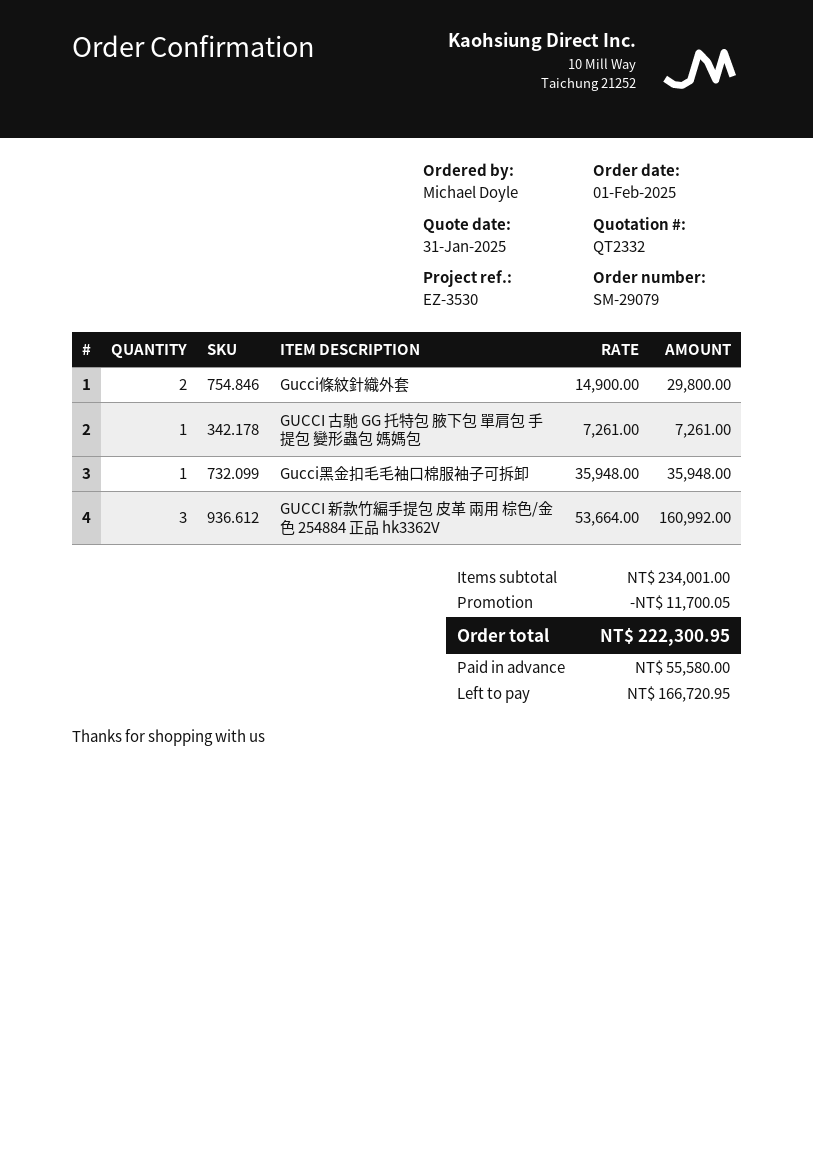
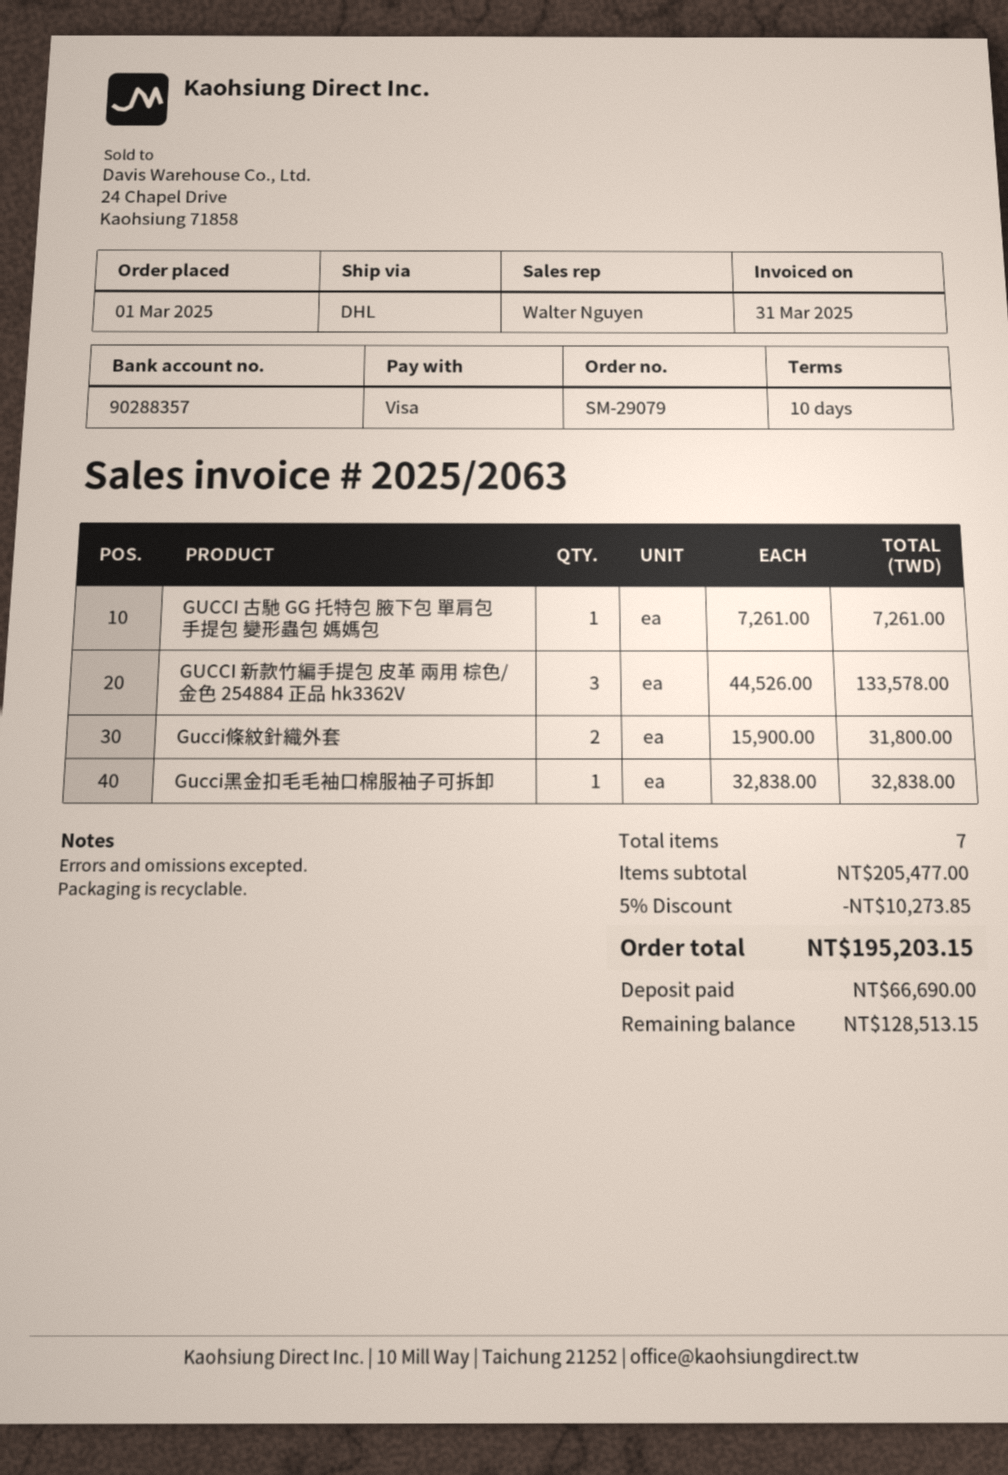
order date: 2025-02-01 -> 2025-03-01
Gucci條紋針織外套: 2 x 14900.00 = 29800.00 -> 2 x 15900.00 = 31800.00
Gucci黑金扣毛毛袖口棉服袖子可拆卸: 1 x 35948.00 = 35948.00 -> 1 x 32838.00 = 32838.00
GUCCI 新款竹編手提包 皮革 兩用 棕色/金色 254884 正品 hk3362V: 3 x 53664.00 = 160992.00 -> 3 x 44526.00 = 133578.00
subtotal: 234001.00 -> 205477.00
discount: 11700.05 -> 10273.85
total: 222300.95 -> 195203.15
deposit: 55580.00 -> 66690.00
balance: 166720.95 -> 128513.15

